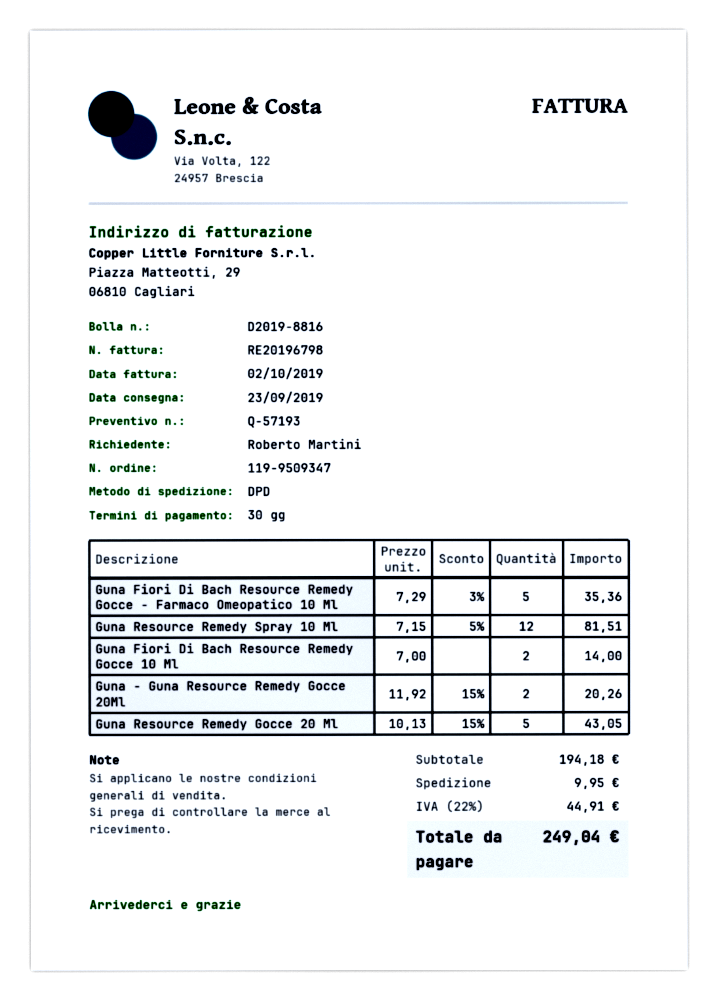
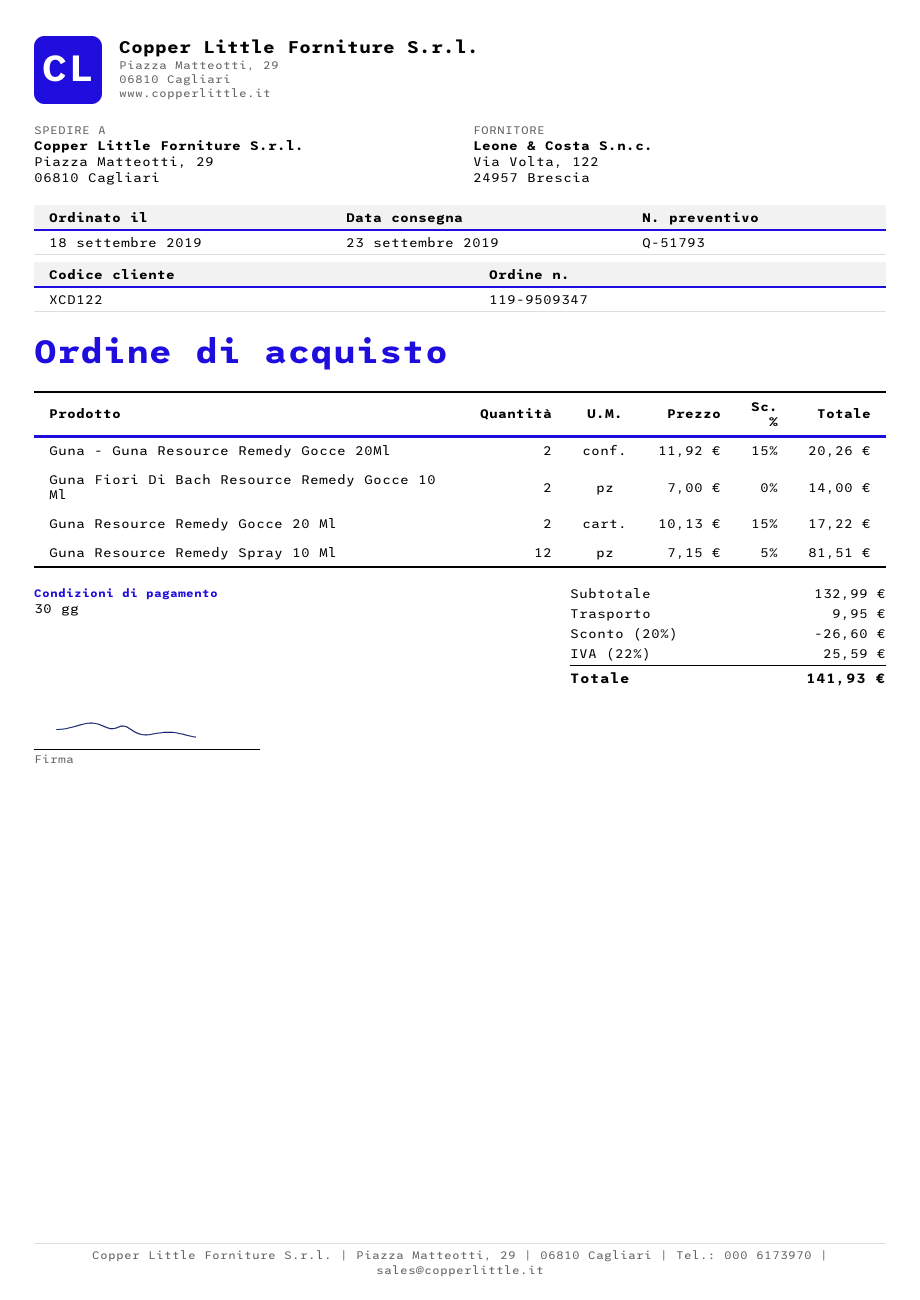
quote number: Q-57193 -> Q-51793
Guna Fiori Di Bach Resource Remedy Gocce - Farmaco Omeopatico 10 Ml: 5 x 7.29 - 3% = 35.36 -> none
Guna Resource Remedy Gocce 20 Ml: 5 x 10.13 - 15% = 43.05 -> 2 x 10.13 - 15% = 17.22
subtotal: 194.18 -> 132.99
discount: none -> 20% = 26.60
tax: 22% = 44.91 -> 22% = 25.59
total: 249.04 -> 141.93

